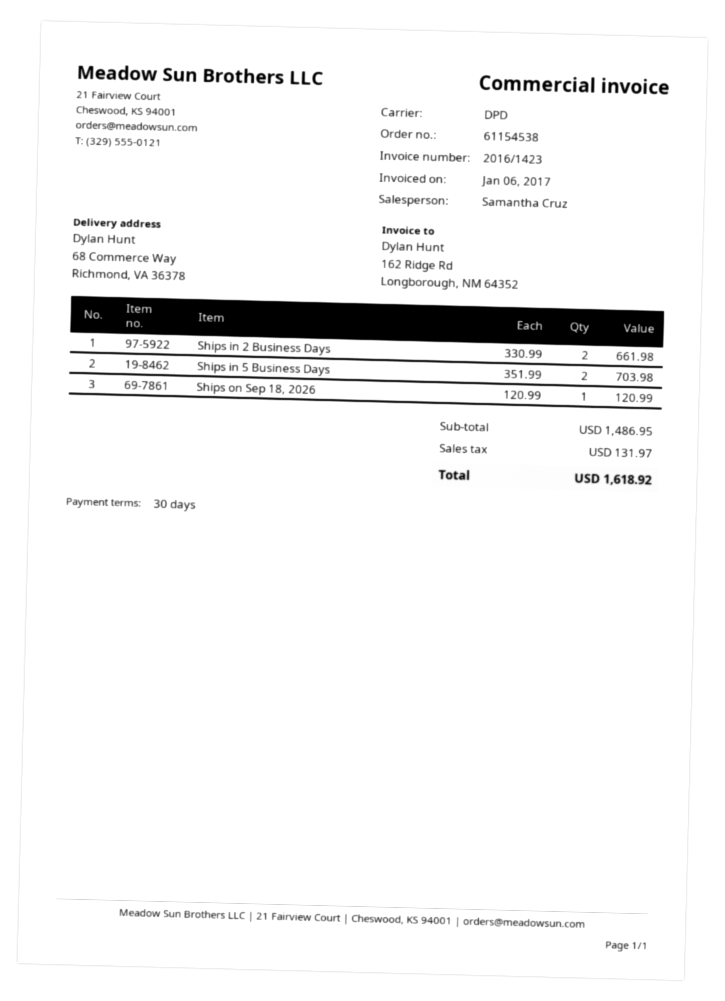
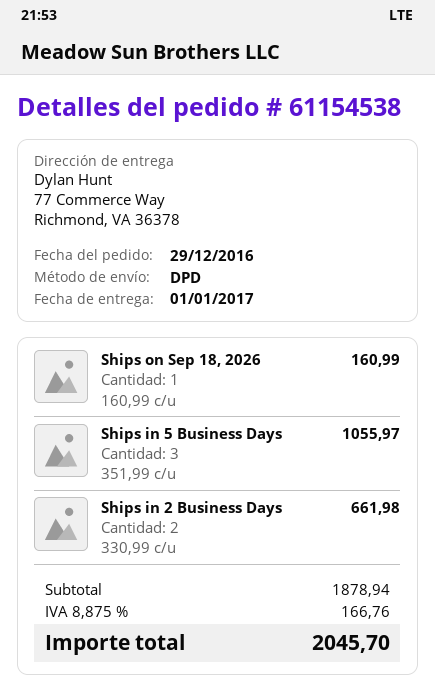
ship to: 68 Commerce Way, Richmond, VA 36378 -> 77 Commerce Way, Richmond, VA 36378
Ships in 5 Business Days: 2 x 351.99 = 703.98 -> 3 x 351.99 = 1055.97
Ships on Sep 18, 2026: 1 x 120.99 = 120.99 -> 1 x 160.99 = 160.99
subtotal: 1486.95 -> 1878.94
tax: 131.97 -> 166.76
total: 1618.92 -> 2045.70

